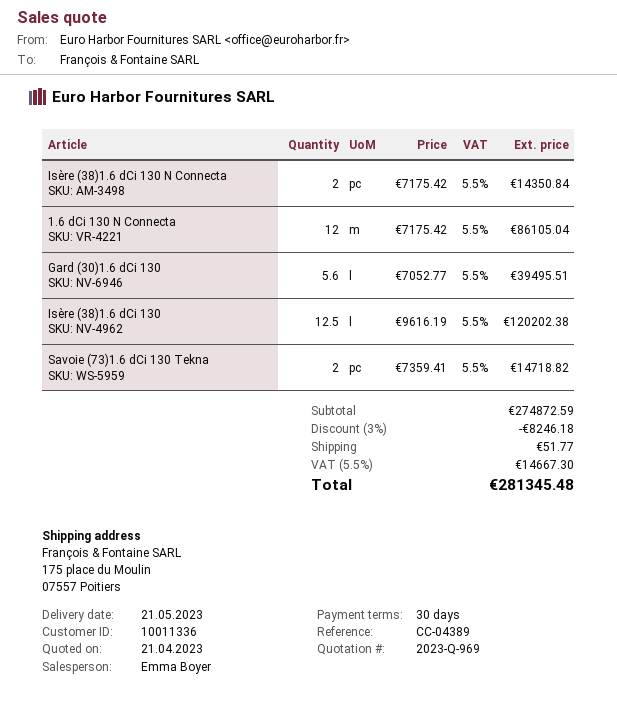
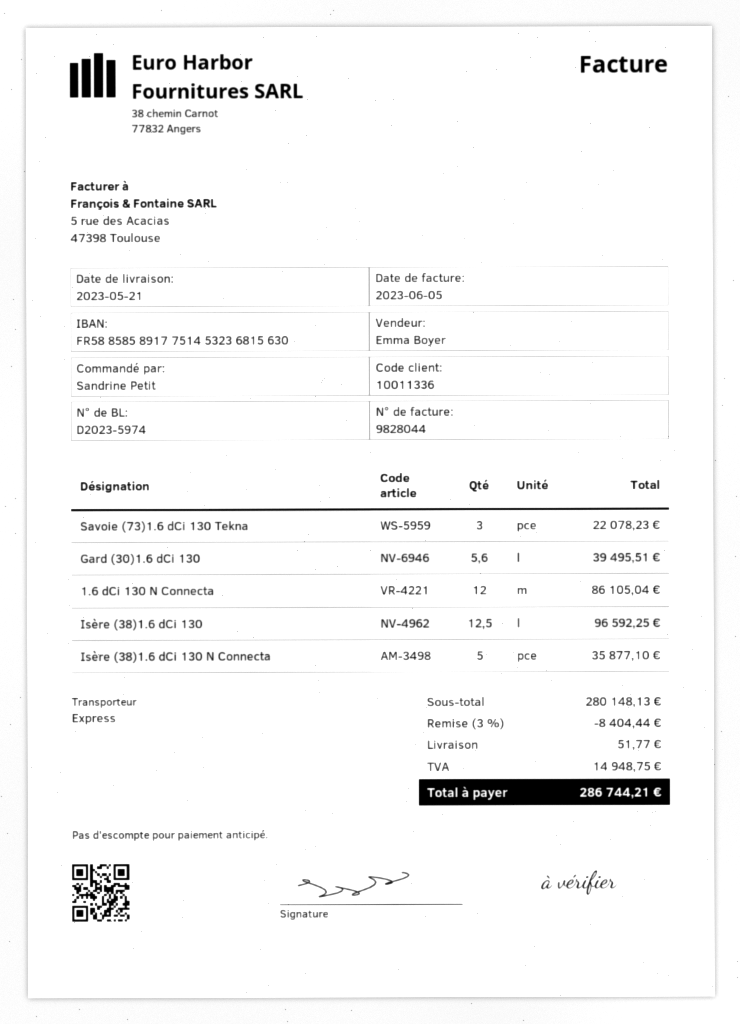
Isère (38)1.6 dCi 130 N Connecta: 2 for 14350.84 -> 5 for 35877.10
Isère (38)1.6 dCi 130: 12.5 for 120202.38 -> 12.5 for 96592.25
Savoie (73)1.6 dCi 130 Tekna: 2 for 14718.82 -> 3 for 22078.23
subtotal: 274872.59 -> 280148.13
discount: 3% = 8246.18 -> 3% = 8404.44
tax: 14667.30 -> 14948.75
total: 281345.48 -> 286744.21

